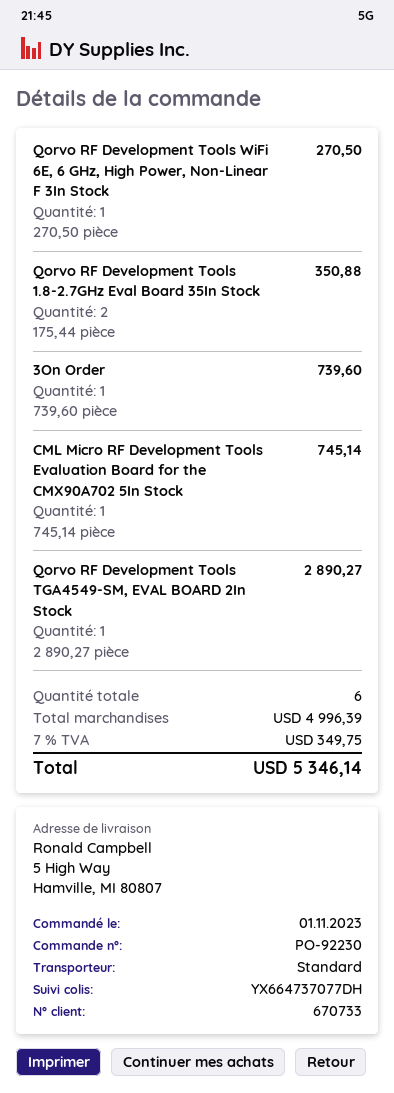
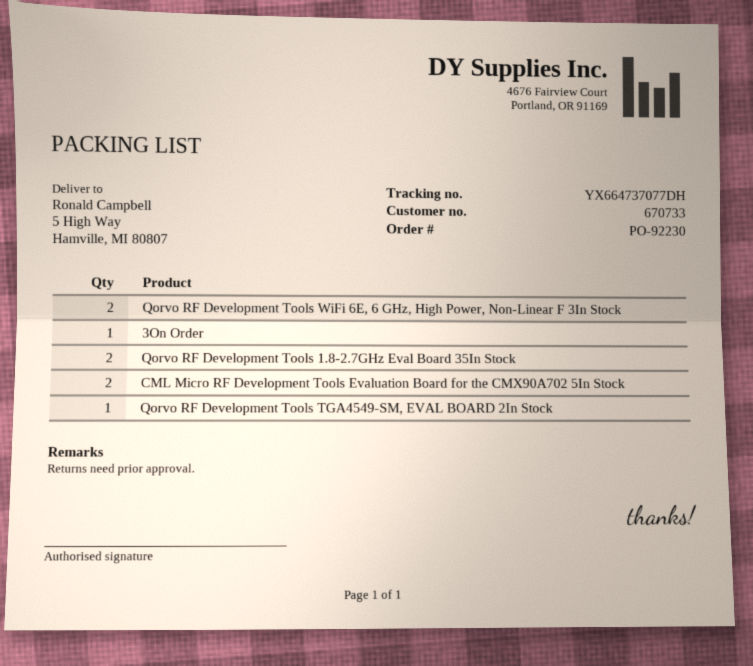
Qorvo RF Development Tools WiFi 6E, 6 GHz, High Power, Non-Linear F 3In Stock: 1 -> 2
CML Micro RF Development Tools Evaluation Board for the CMX90A702 5In Stock: 1 -> 2

